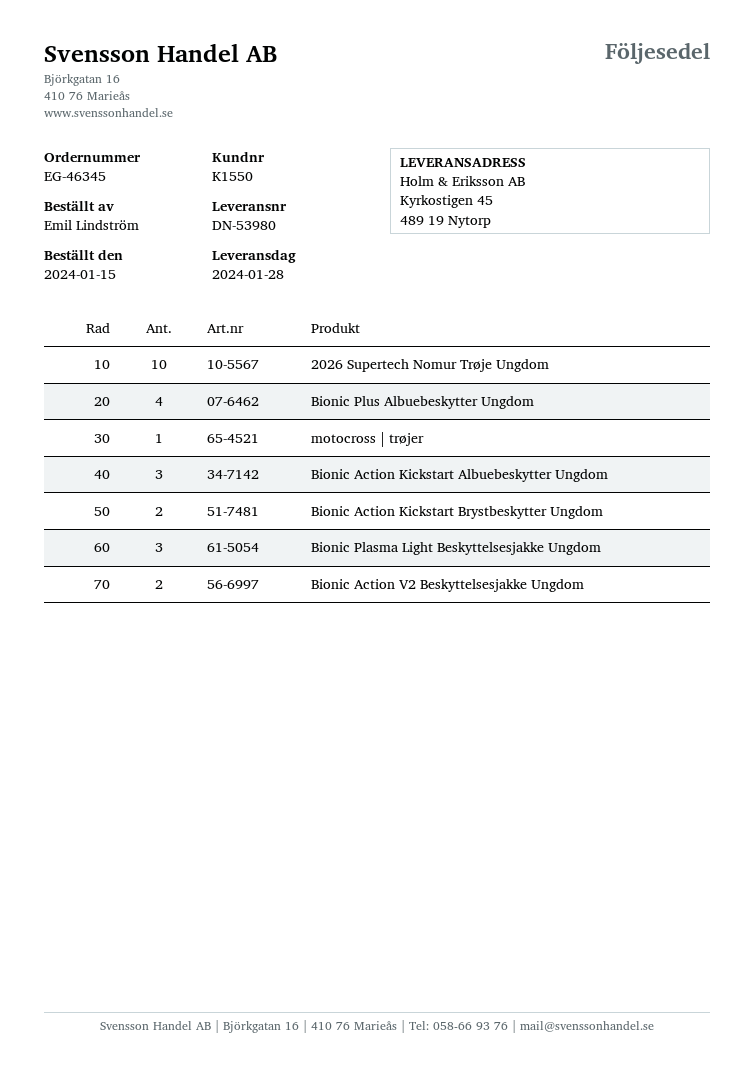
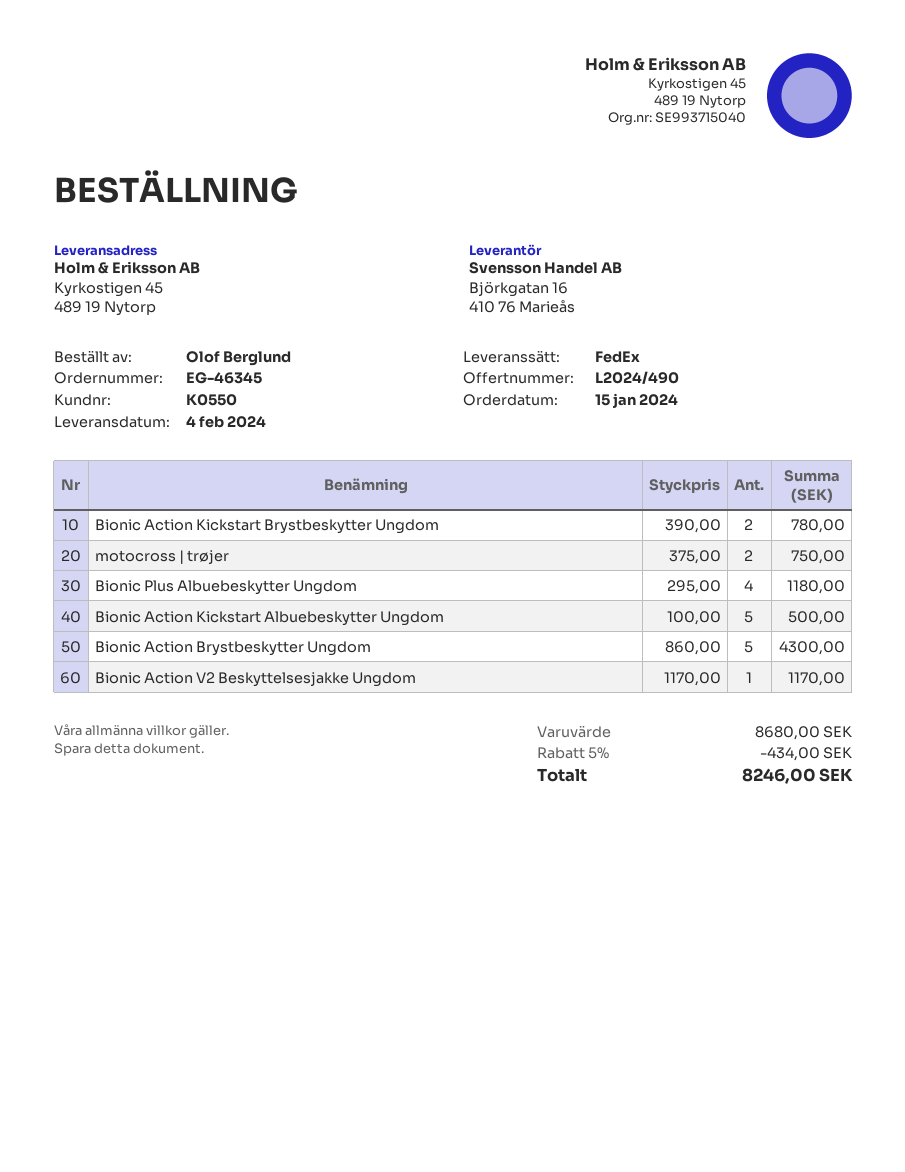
delivery date: 2024-01-28 -> 2024-02-04
customer number: K1550 -> K0550
ordered by: Emil Lindström -> Olof Berglund
2026 Supertech Nomur Trøje Ungdom: 10 -> none
motocross | trøjer: 1 -> 2
Bionic Action Kickstart Albuebeskytter Ungdom: 3 -> 5
Bionic Plasma Light Beskyttelsesjakke Ungdom: 3 -> none
Bionic Action V2 Beskyttelsesjakke Ungdom: 2 -> 1
Bionic Action Brystbeskytter Ungdom: none -> 5

